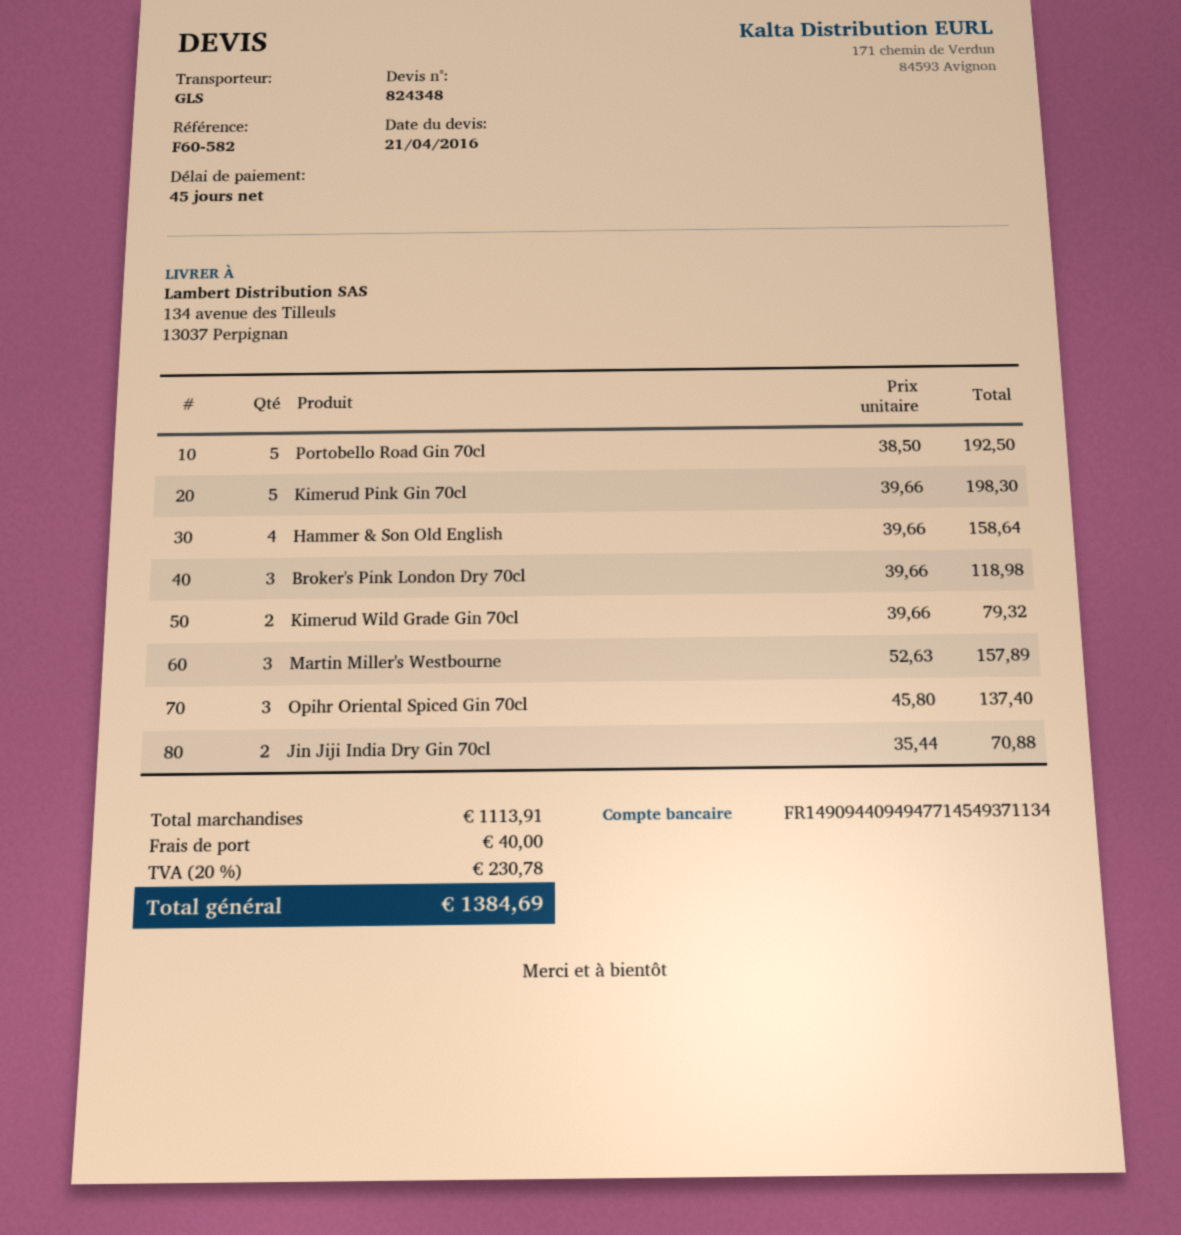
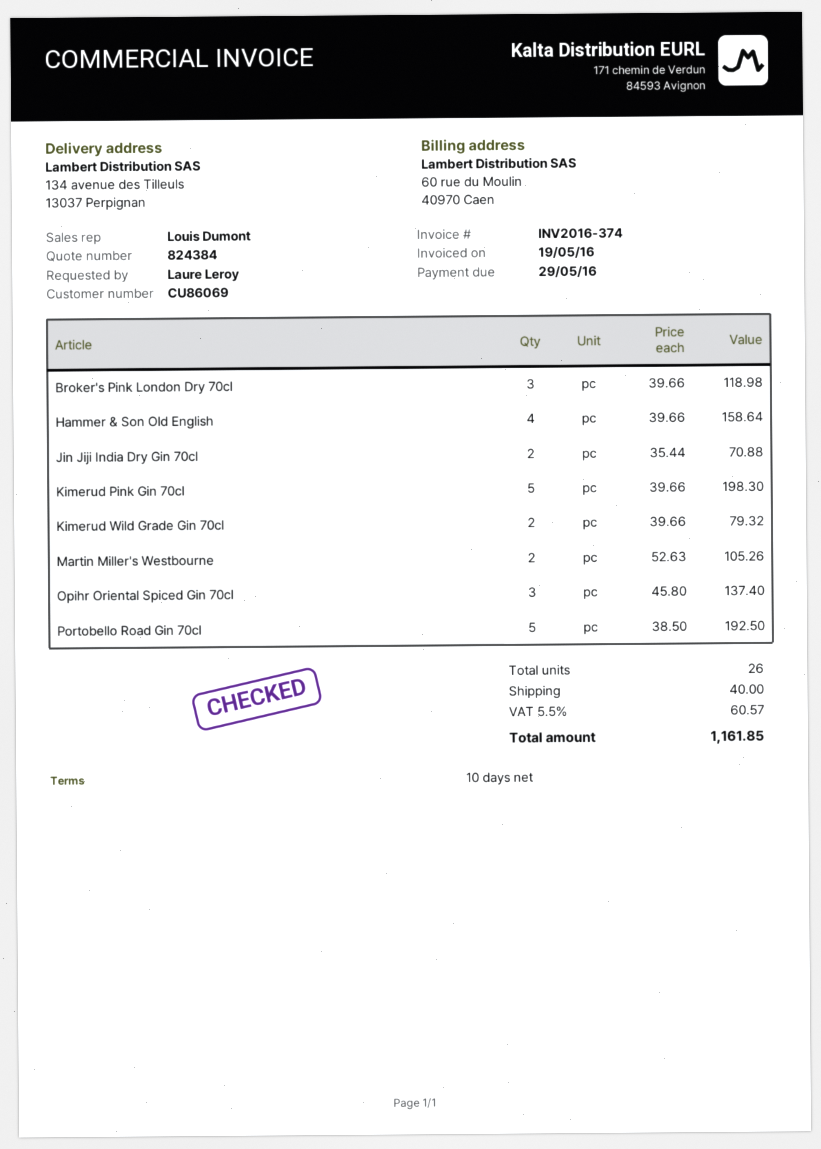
quote number: 824348 -> 824384
payment terms: 45 days -> 10 days
Martin Miller's Westbourne: 3 x 52.63 = 157.89 -> 2 x 52.63 = 105.26
tax: 20% = 230.78 -> 5.5% = 60.57
total: 1384.69 -> 1161.85

